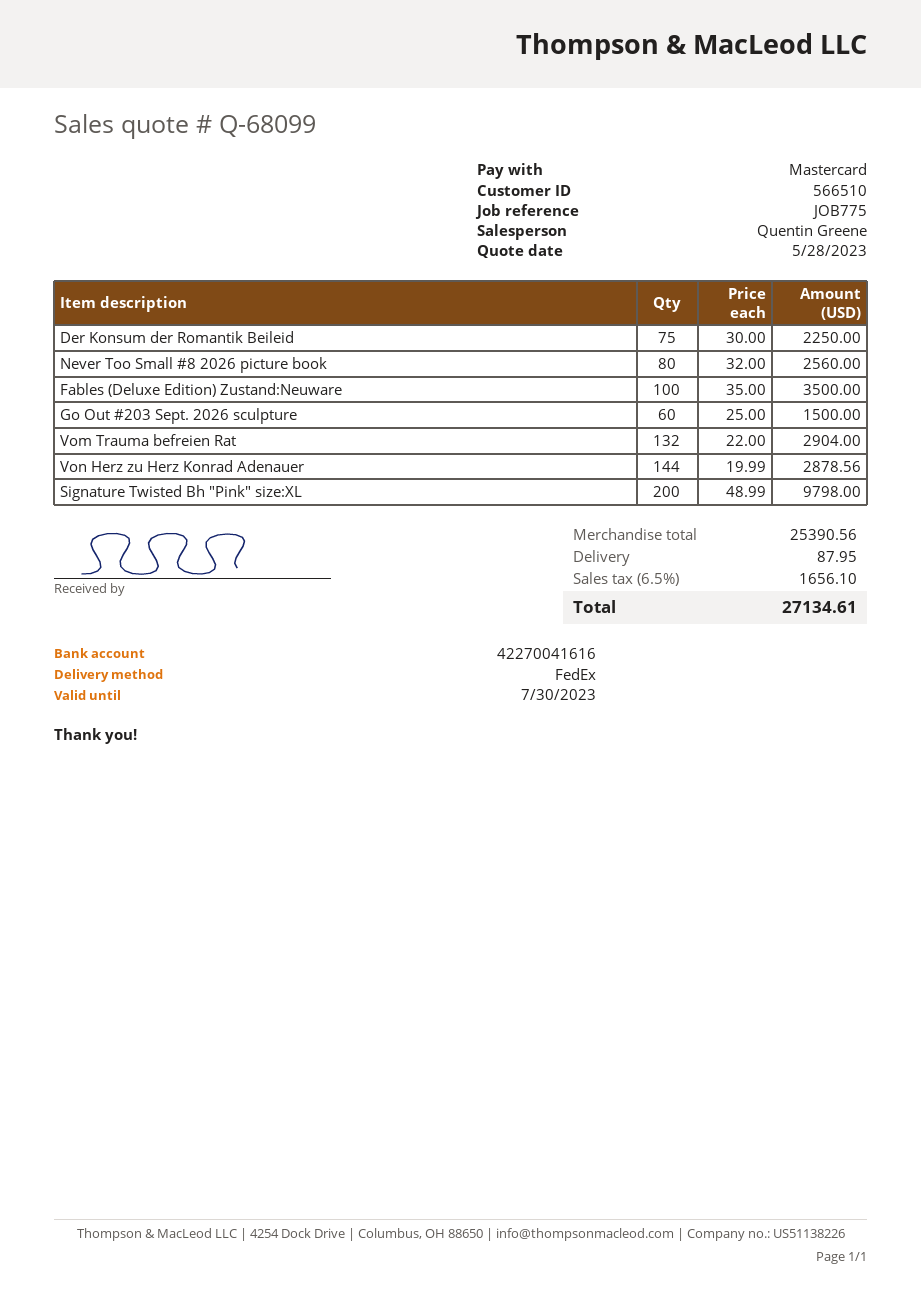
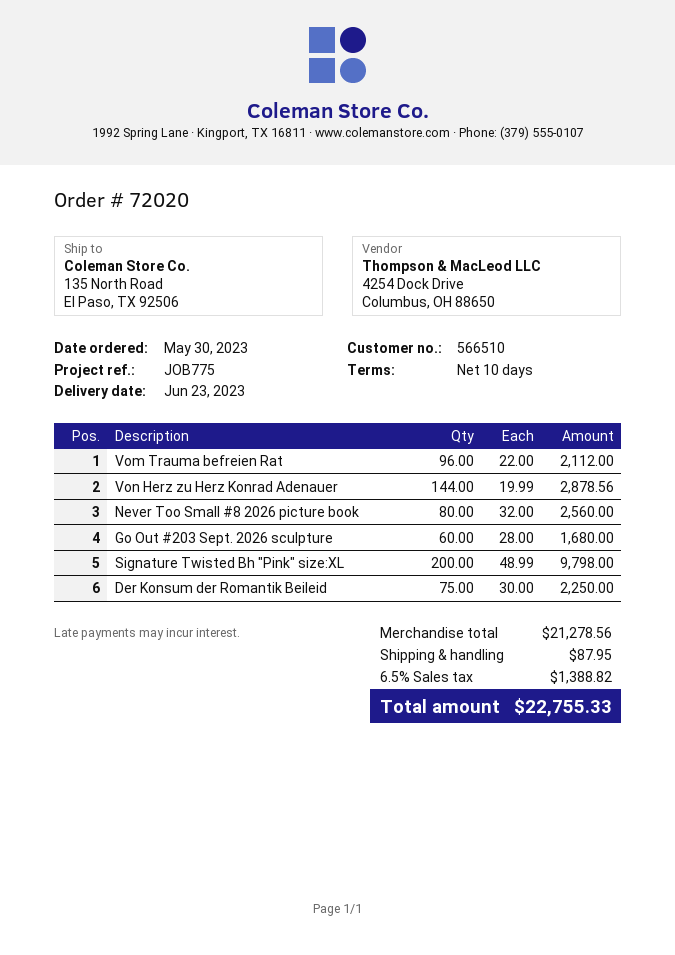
Fables (Deluxe Edition) Zustand:Neuware: 100 x 35.00 = 3500.00 -> none
Go Out #203 Sept. 2026 sculpture: 60 x 25.00 = 1500.00 -> 60 x 28.00 = 1680.00
Vom Trauma befreien Rat: 132 x 22.00 = 2904.00 -> 96 x 22.00 = 2112.00
subtotal: 25390.56 -> 21278.56
tax: 6.5% = 1656.10 -> 6.5% = 1388.82
total: 27134.61 -> 22755.33

